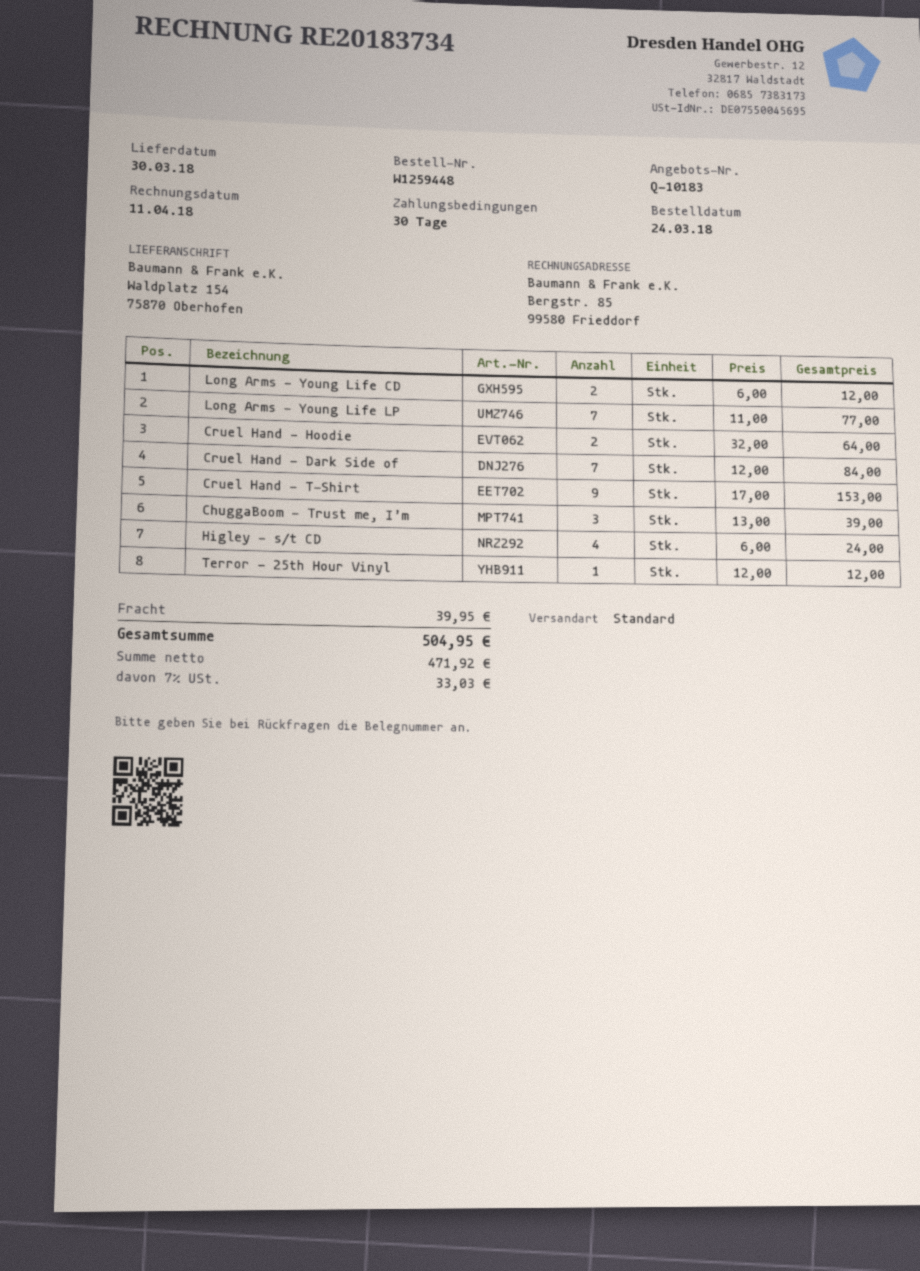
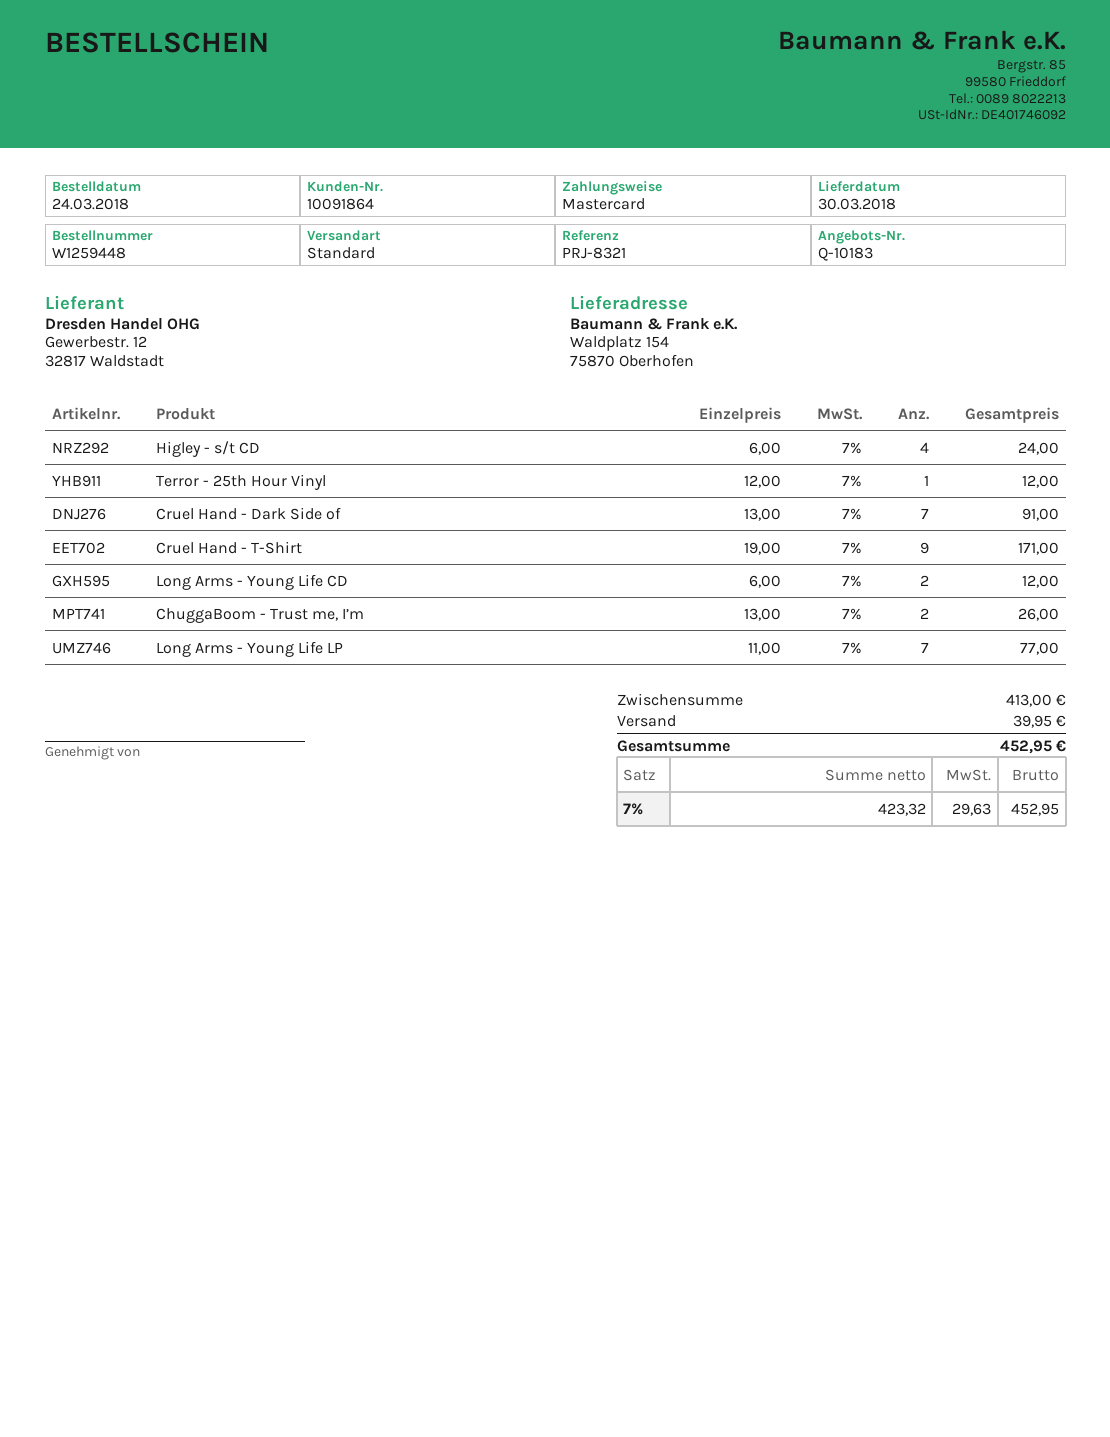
Cruel Hand - Hoodie: 2 x 32.00 = 64.00 -> none
Cruel Hand - Dark Side of: 7 x 12.00 = 84.00 -> 7 x 13.00 = 91.00
Cruel Hand - T-Shirt: 9 x 17.00 = 153.00 -> 9 x 19.00 = 171.00
ChuggaBoom - Trust me, I’m: 3 x 13.00 = 39.00 -> 2 x 13.00 = 26.00
net: 471.92 -> 423.32
tax: 7% = 33.03 -> 7% = 29.63
total: 504.95 -> 452.95

